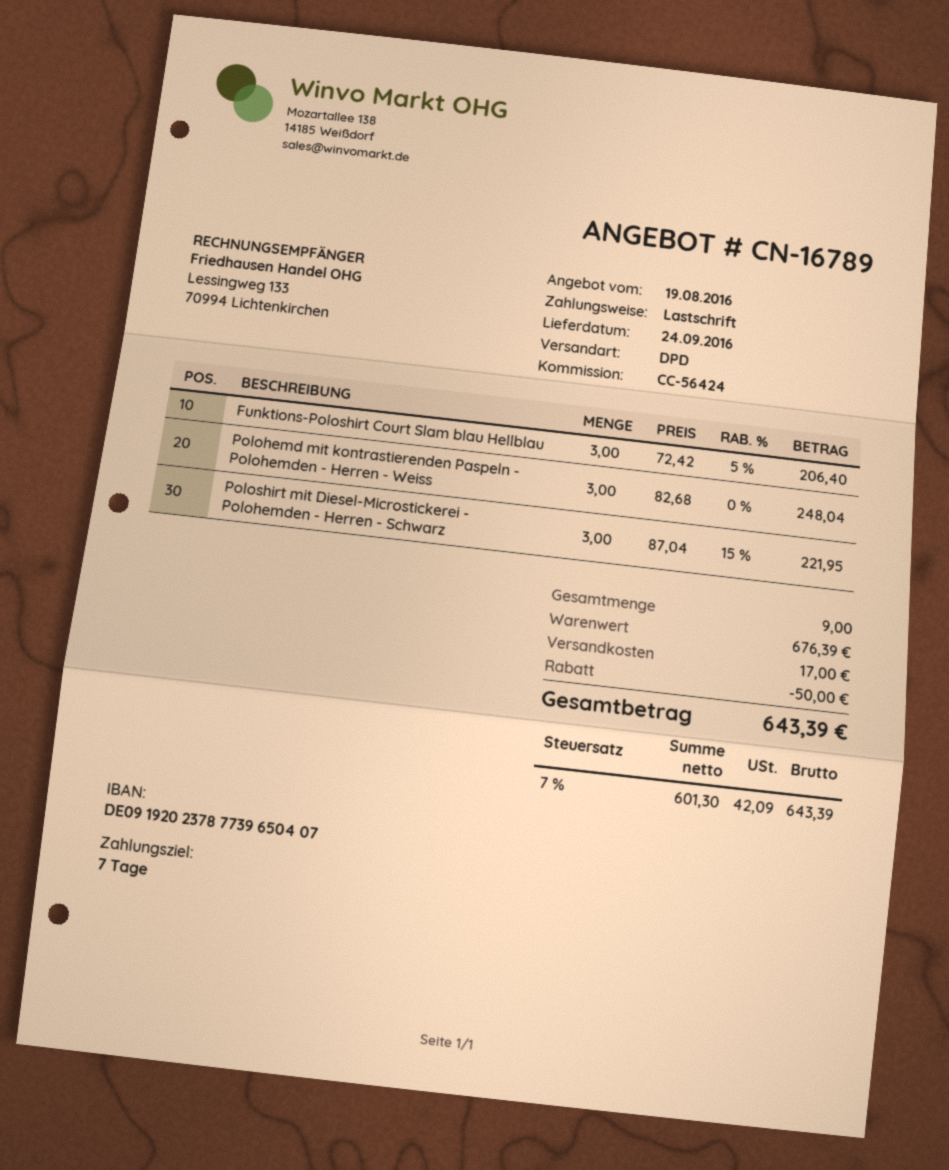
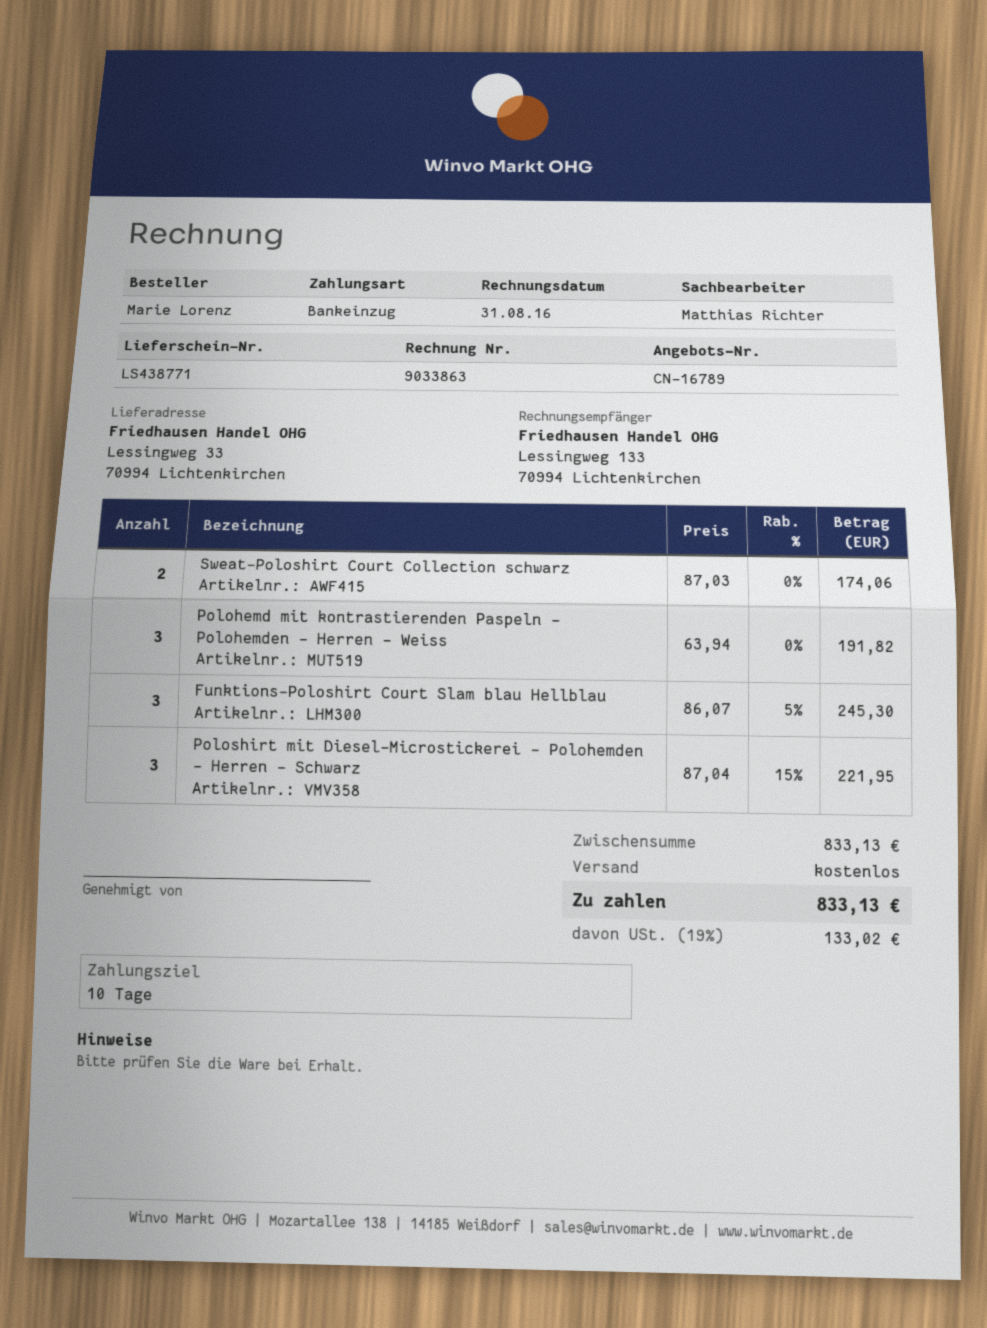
payment terms: 7 days -> 10 days
Funktions-Poloshirt Court Slam blau Hellblau: 3 x 72.42 - 5% = 206.40 -> 3 x 86.07 - 5% = 245.30
Polohemd mit kontrastierenden Paspeln - Polohemden - Herren - Weiss: 3 x 82.68 = 248.04 -> 3 x 63.94 = 191.82
Sweat-Poloshirt Court Collection schwarz: none -> 2 x 87.03 = 174.06
subtotal: 676.39 -> 833.13
discount: 50.00 -> none
shipping: 17.00 -> 0.00
tax: 7% = 42.09 -> 19% = 133.02
total: 643.39 -> 833.13

